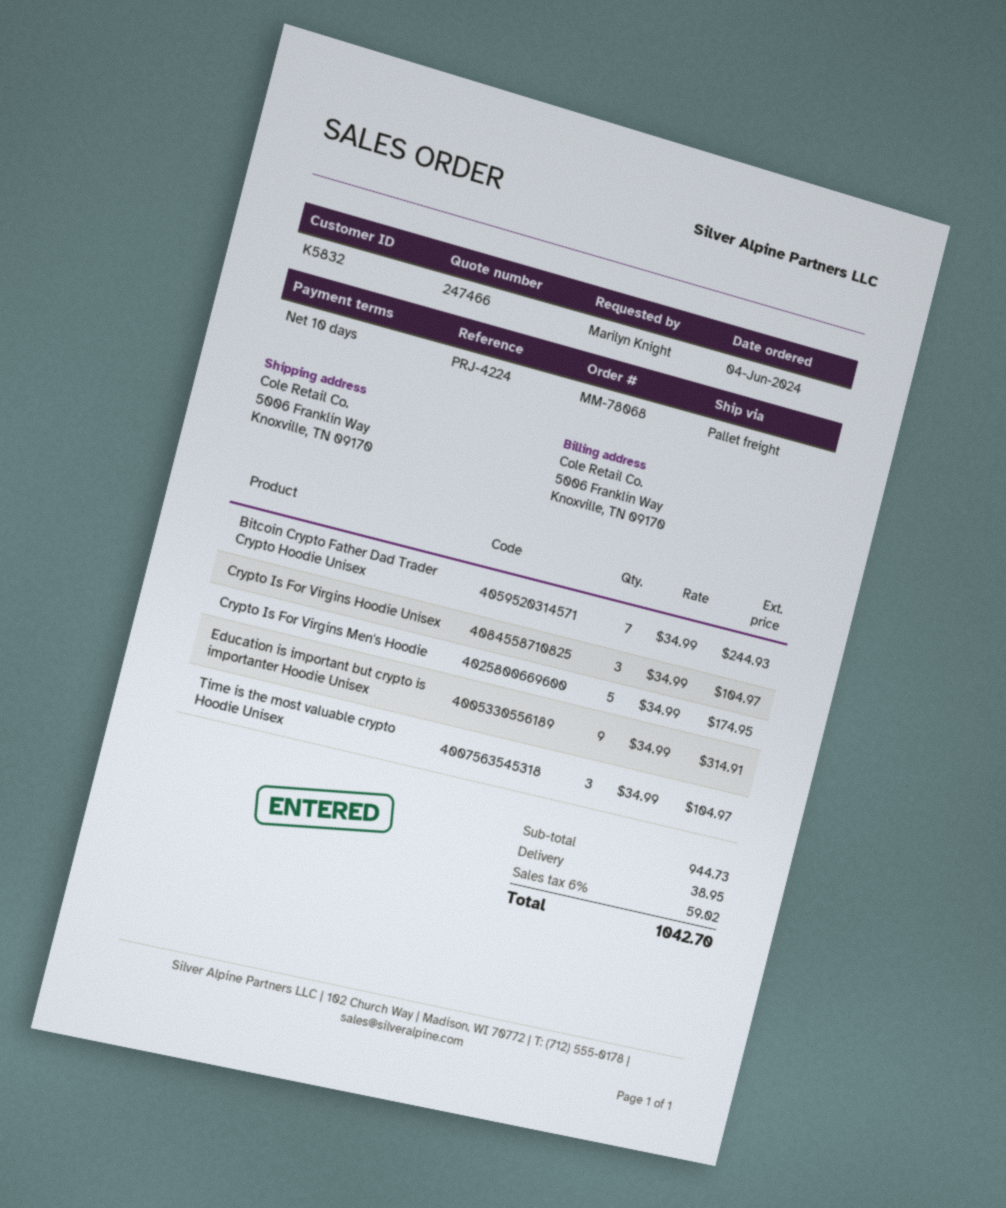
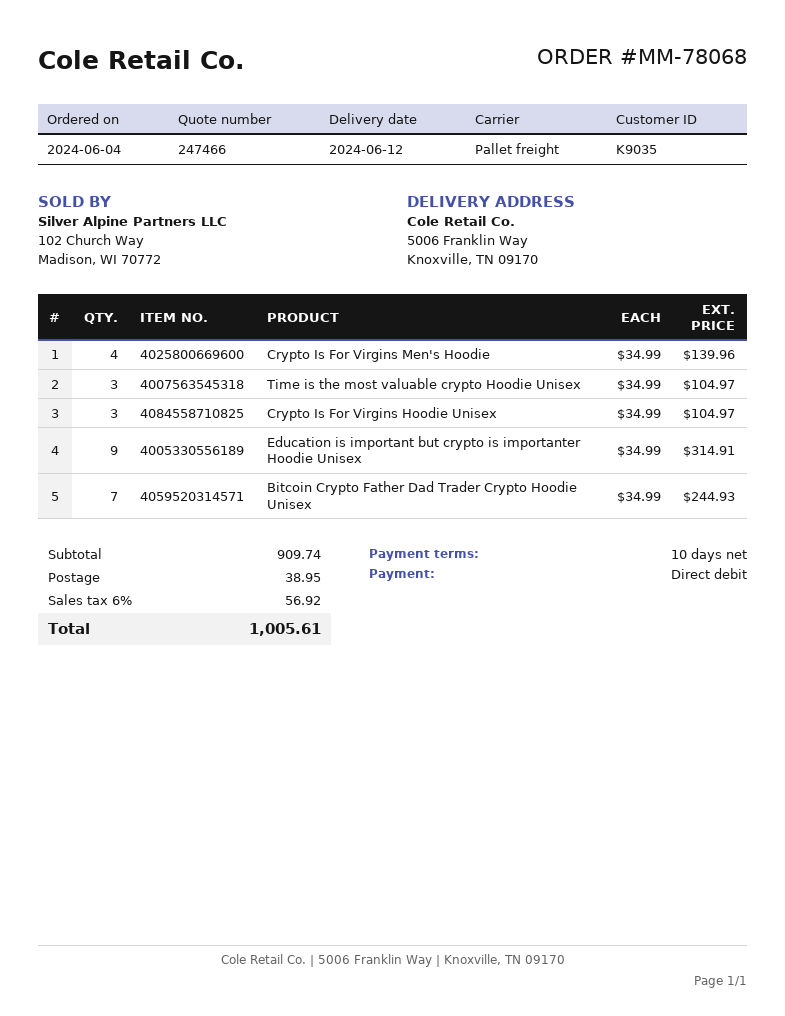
customer number: K5832 -> K9035
Crypto Is For Virgins Men's Hoodie: 5 x 34.99 = 174.95 -> 4 x 34.99 = 139.96
subtotal: 944.73 -> 909.74
tax: 6% = 59.02 -> 6% = 56.92
total: 1042.70 -> 1005.61

